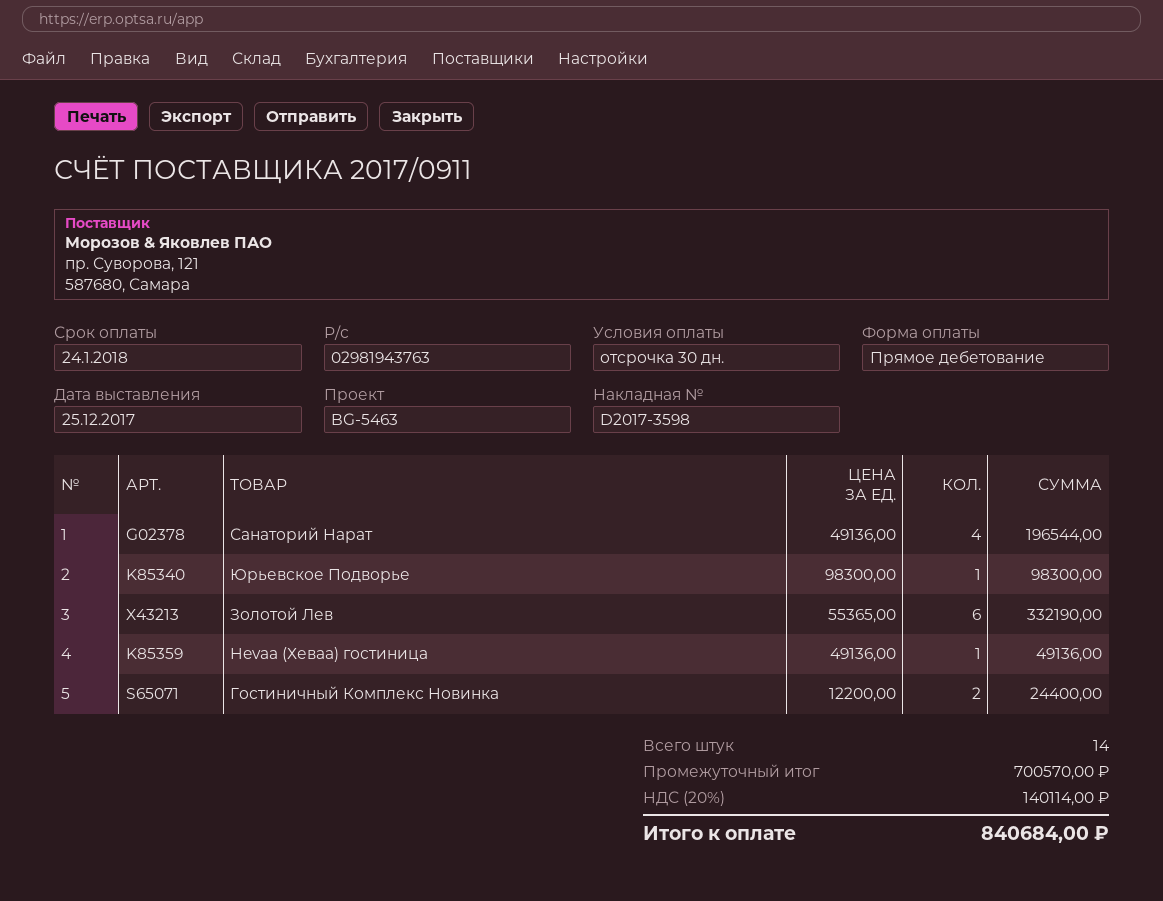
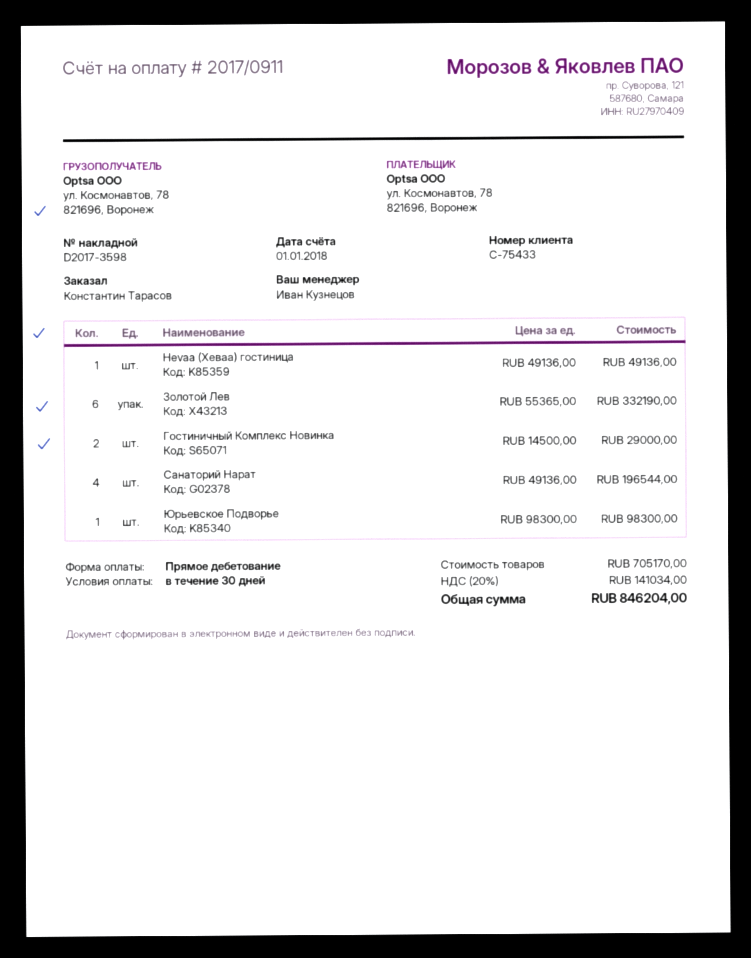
invoice date: 2017-12-25 -> 2018-01-01
Гостиничный Комплекс Новинка: 2 x 12200.00 = 24400.00 -> 2 x 14500.00 = 29000.00
subtotal: 700570.00 -> 705170.00
tax: 20% = 140114.00 -> 20% = 141034.00
total: 840684.00 -> 846204.00

